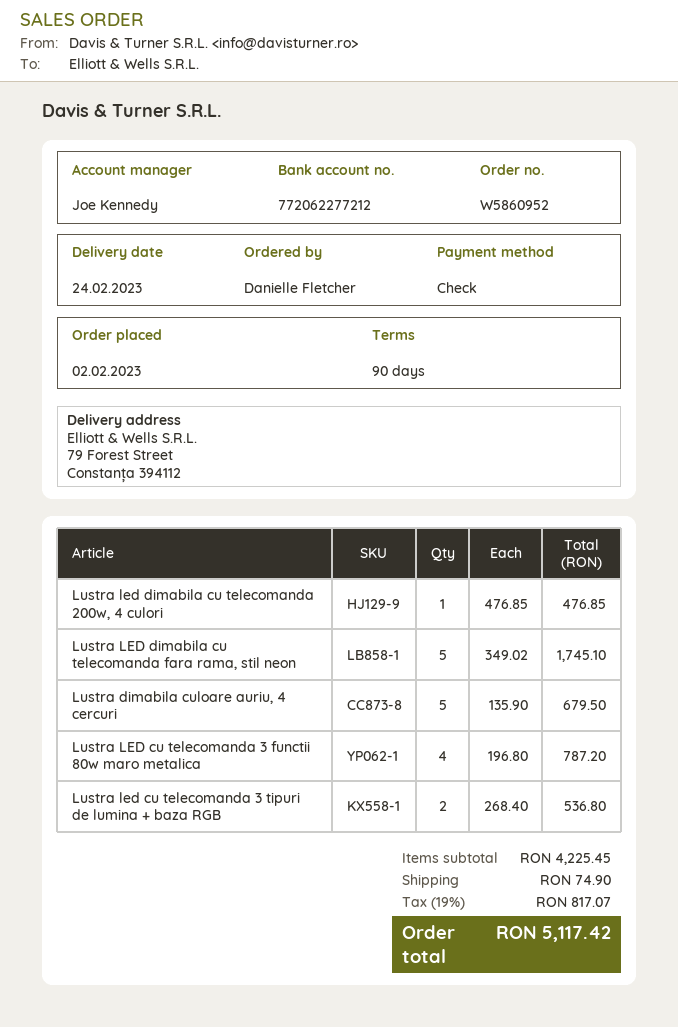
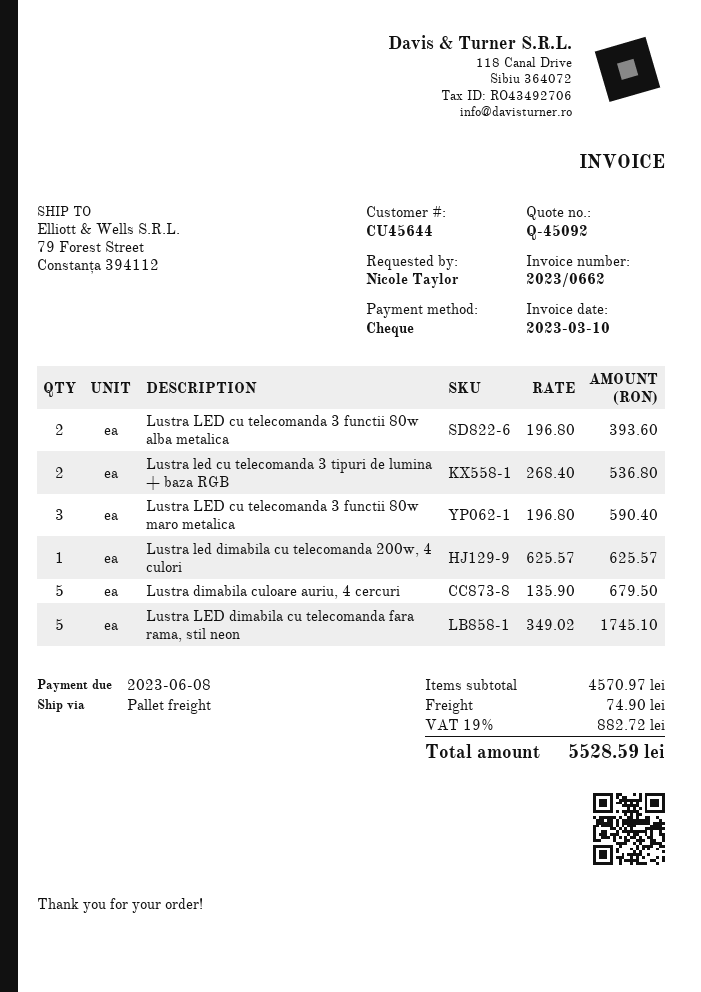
ordered by: Danielle Fletcher -> Nicole Taylor
Lustra led dimabila cu telecomanda 200w, 4 culori: 1 x 476.85 = 476.85 -> 1 x 625.57 = 625.57
Lustra LED cu telecomanda 3 functii 80w maro metalica: 4 x 196.80 = 787.20 -> 3 x 196.80 = 590.40
Lustra LED cu telecomanda 3 functii 80w alba metalica: none -> 2 x 196.80 = 393.60
subtotal: 4225.45 -> 4570.97
tax: 19% = 817.07 -> 19% = 882.72
total: 5117.42 -> 5528.59

